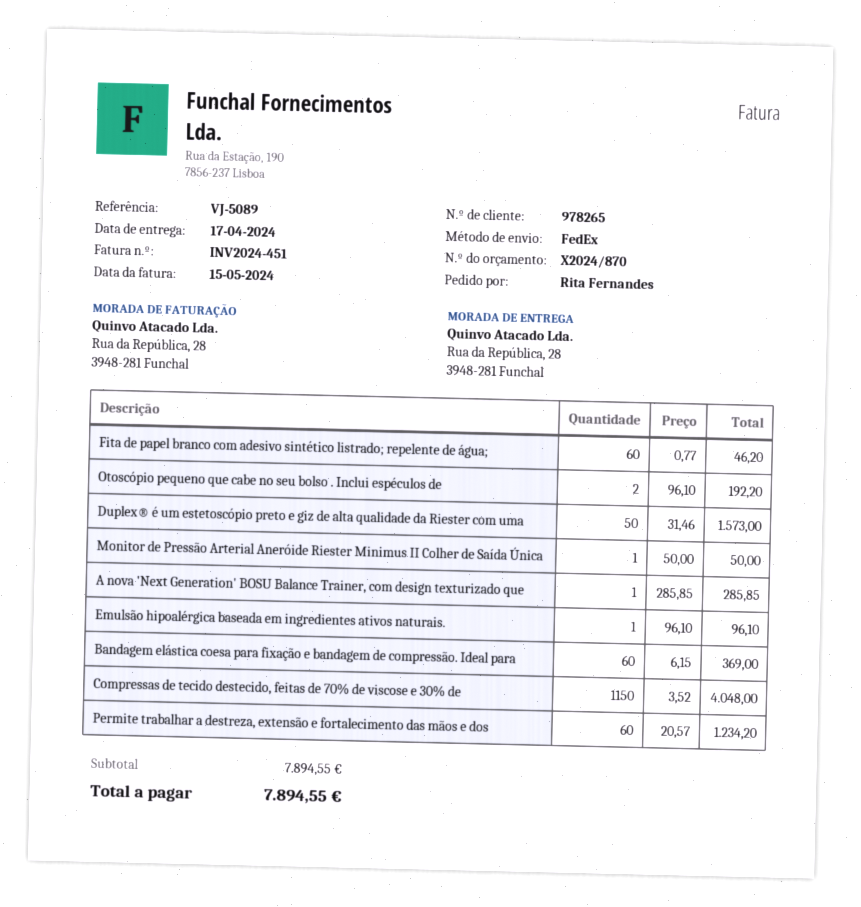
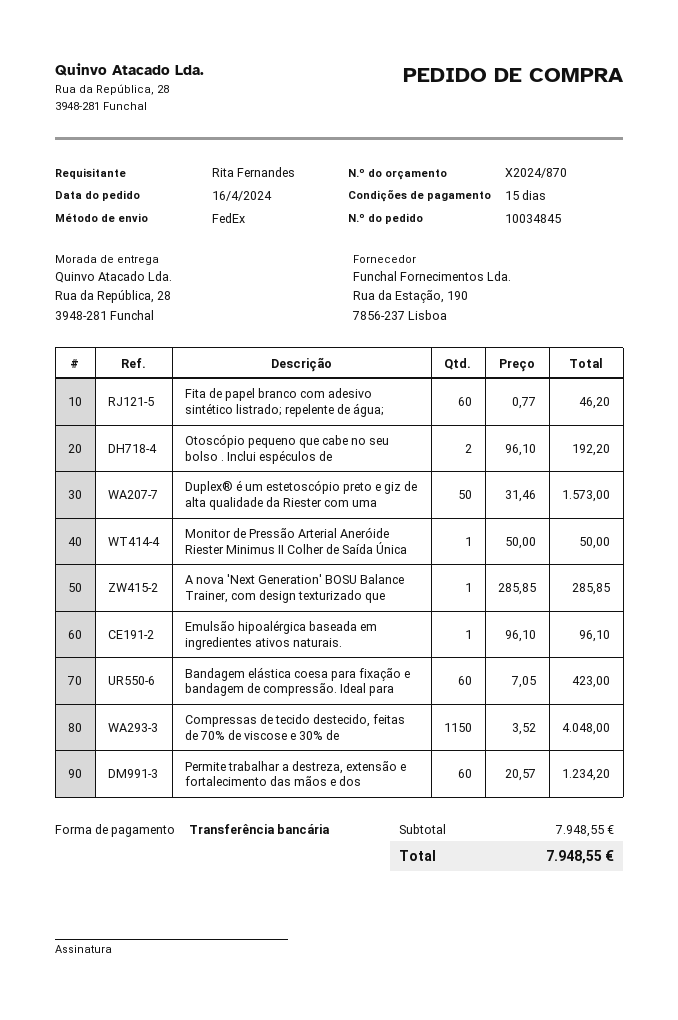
Bandagem elástica coesa para fixação e bandagem de compressão. Ideal para: 60 x 6.15 = 369.00 -> 60 x 7.05 = 423.00
subtotal: 7894.55 -> 7948.55
total: 7894.55 -> 7948.55

